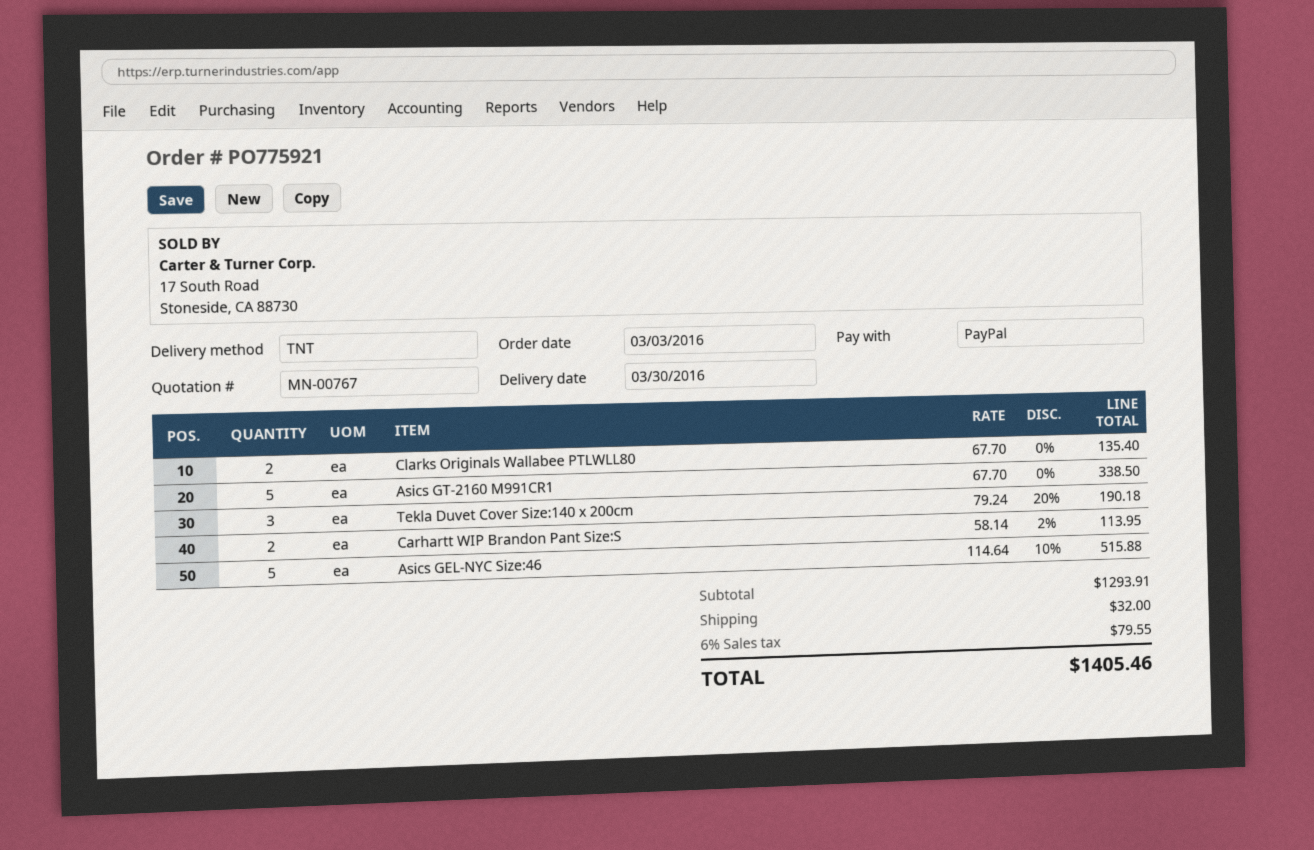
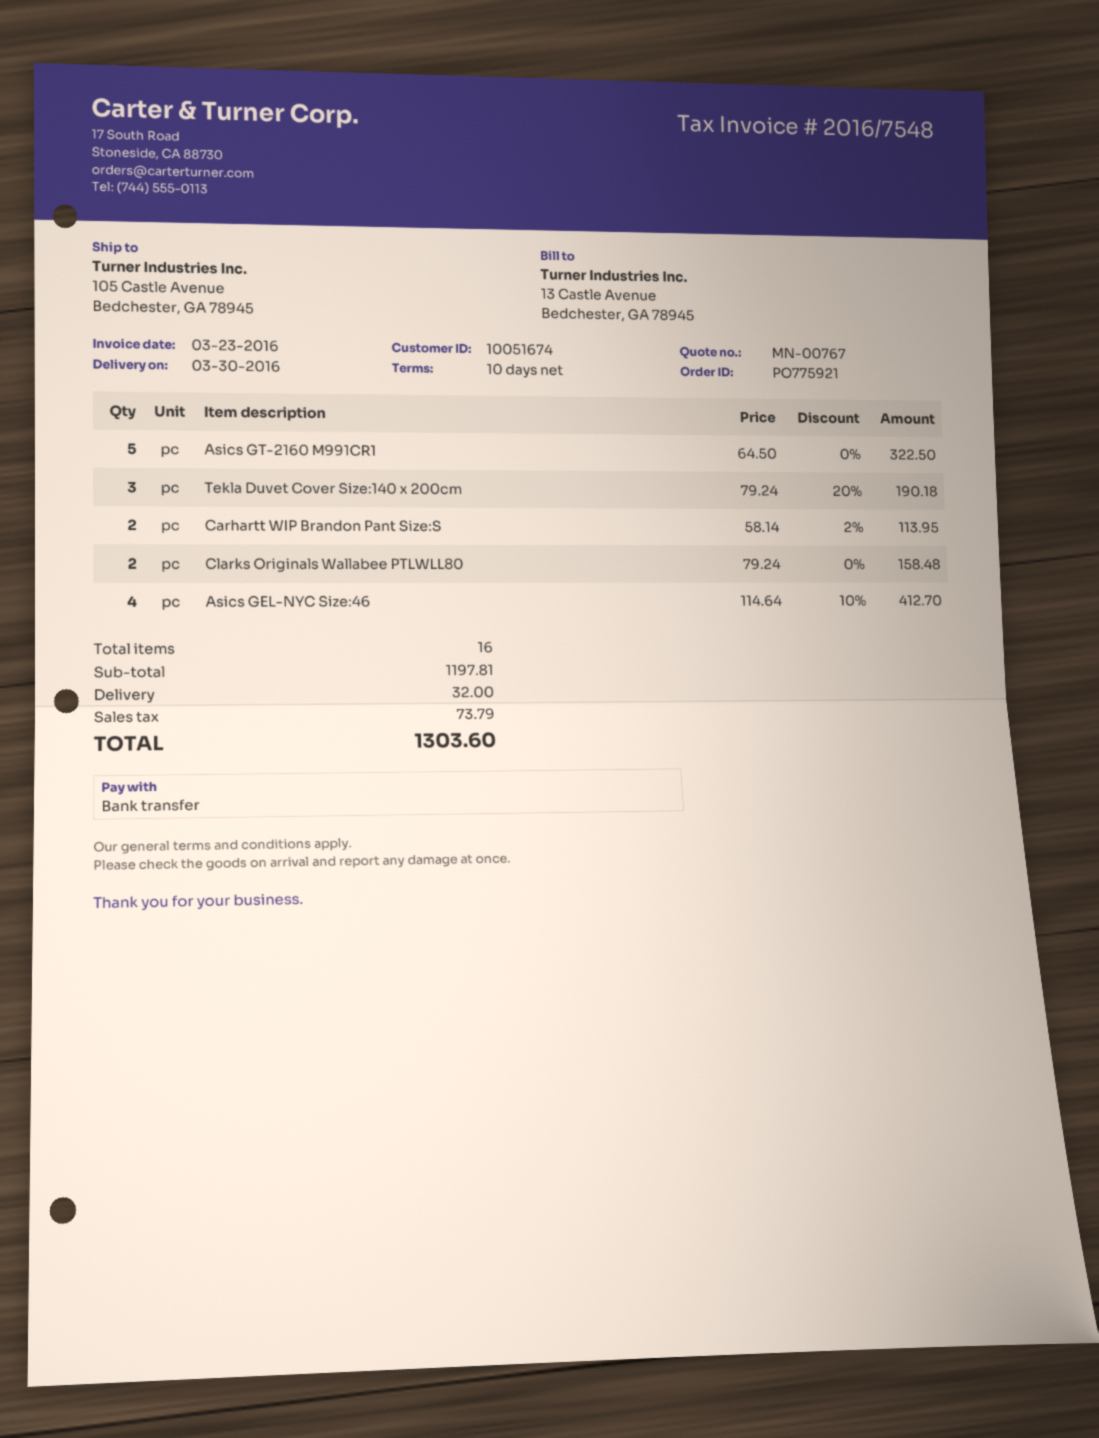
payment method: PayPal -> bank transfer
Clarks Originals Wallabee PTLWLL80: 2 x 67.70 = 135.40 -> 2 x 79.24 = 158.48
Asics GT-2160 M991CR1: 5 x 67.70 = 338.50 -> 5 x 64.50 = 322.50
Asics GEL-NYC Size:46: 5 x 114.64 - 10% = 515.88 -> 4 x 114.64 - 10% = 412.70
subtotal: 1293.91 -> 1197.81
tax: 79.55 -> 73.79
total: 1405.46 -> 1303.60

